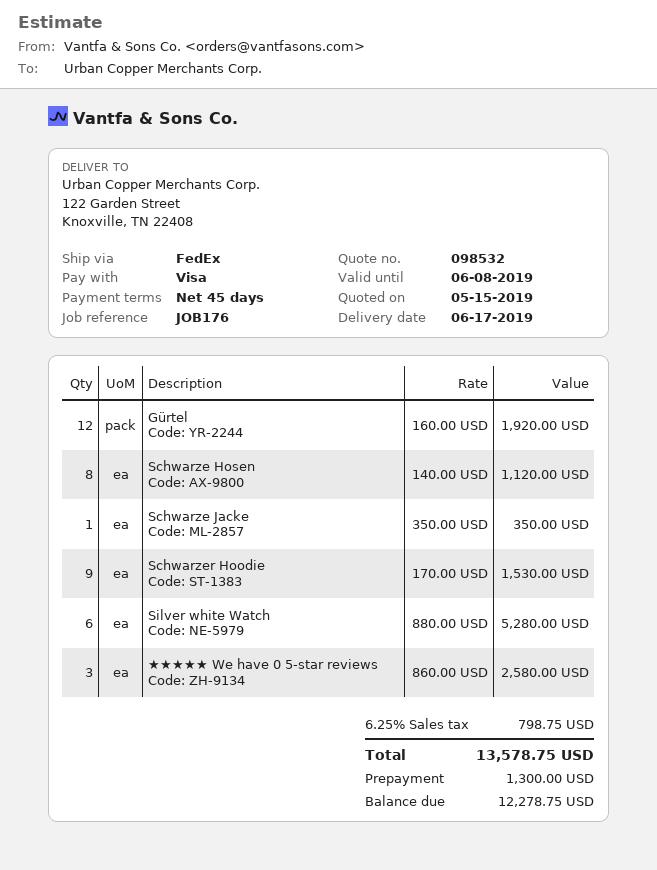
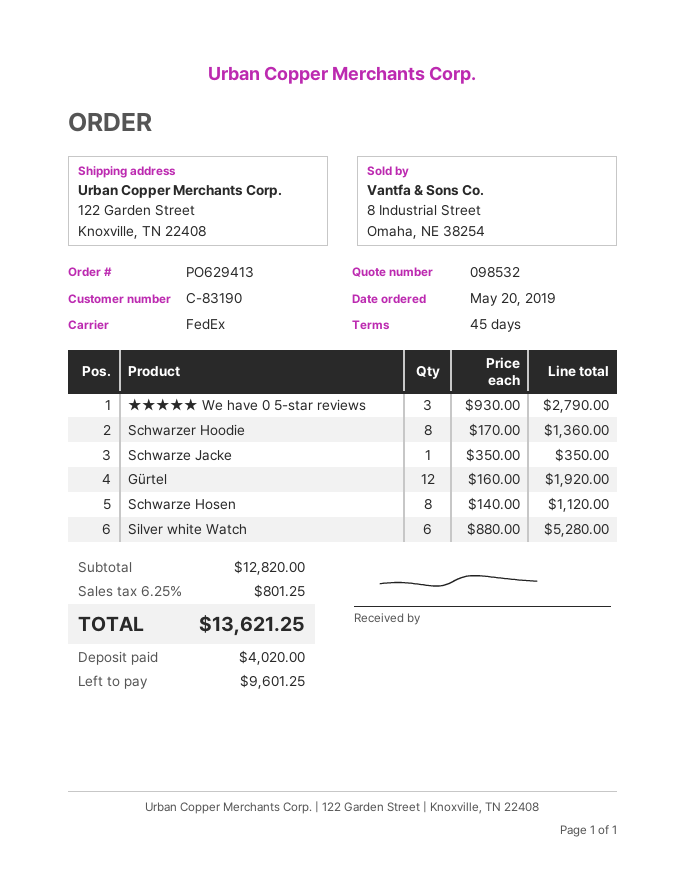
Schwarzer Hoodie: 9 x 170.00 = 1530.00 -> 8 x 170.00 = 1360.00
★★★★★ We have 0 5-star reviews: 3 x 860.00 = 2580.00 -> 3 x 930.00 = 2790.00
tax: 6.25% = 798.75 -> 6.25% = 801.25
total: 13578.75 -> 13621.25
deposit: 1300.00 -> 4020.00
balance: 12278.75 -> 9601.25

